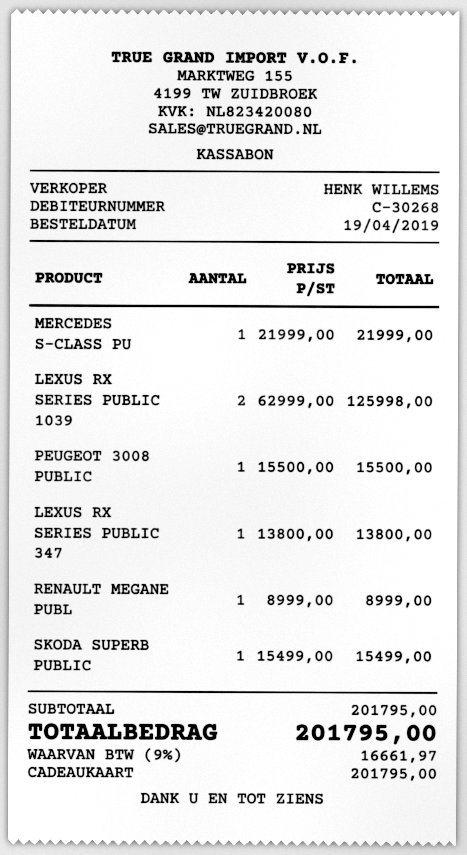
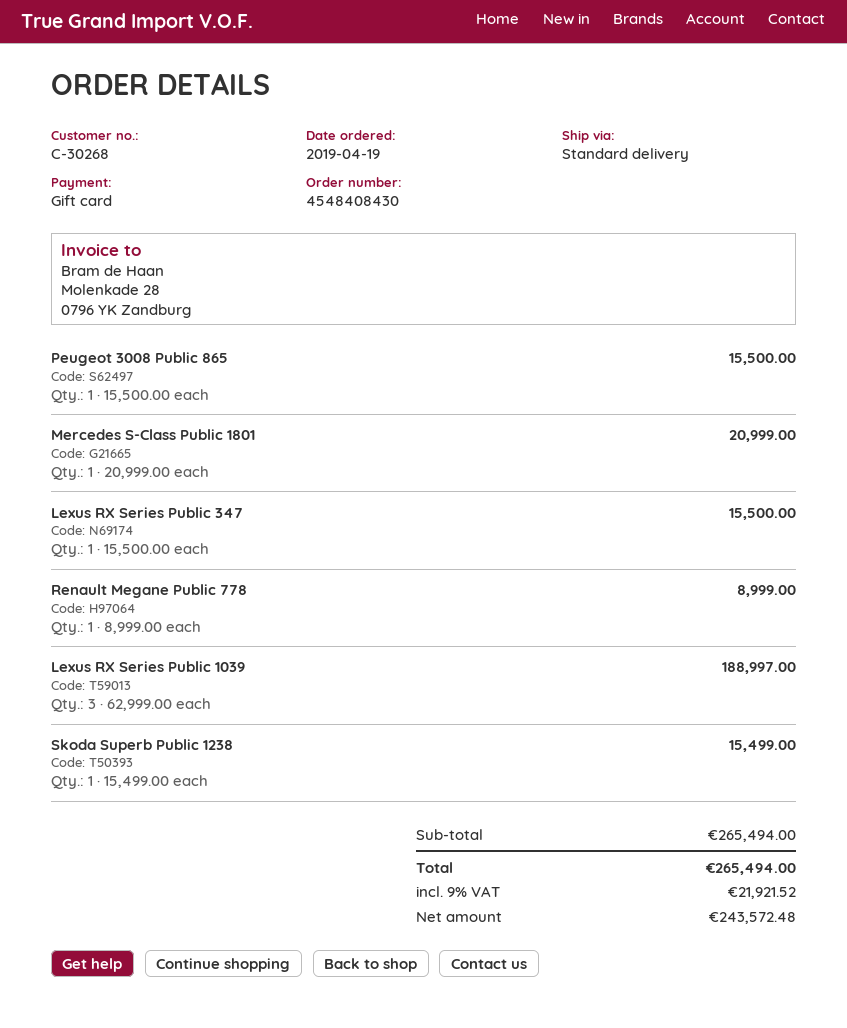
MERCEDES S-CLASS PU: 1 x 21999.00 = 21999.00 -> 1 x 20999.00 = 20999.00
LEXUS RX SERIES PUBLIC 1039: 2 x 62999.00 = 125998.00 -> 3 x 62999.00 = 188997.00
LEXUS RX SERIES PUBLIC 347: 1 x 13800.00 = 13800.00 -> 1 x 15500.00 = 15500.00
subtotal: 201795.00 -> 265494.00
tax: 9% = 16661.97 -> 9% = 21921.52
total: 201795.00 -> 265494.00

